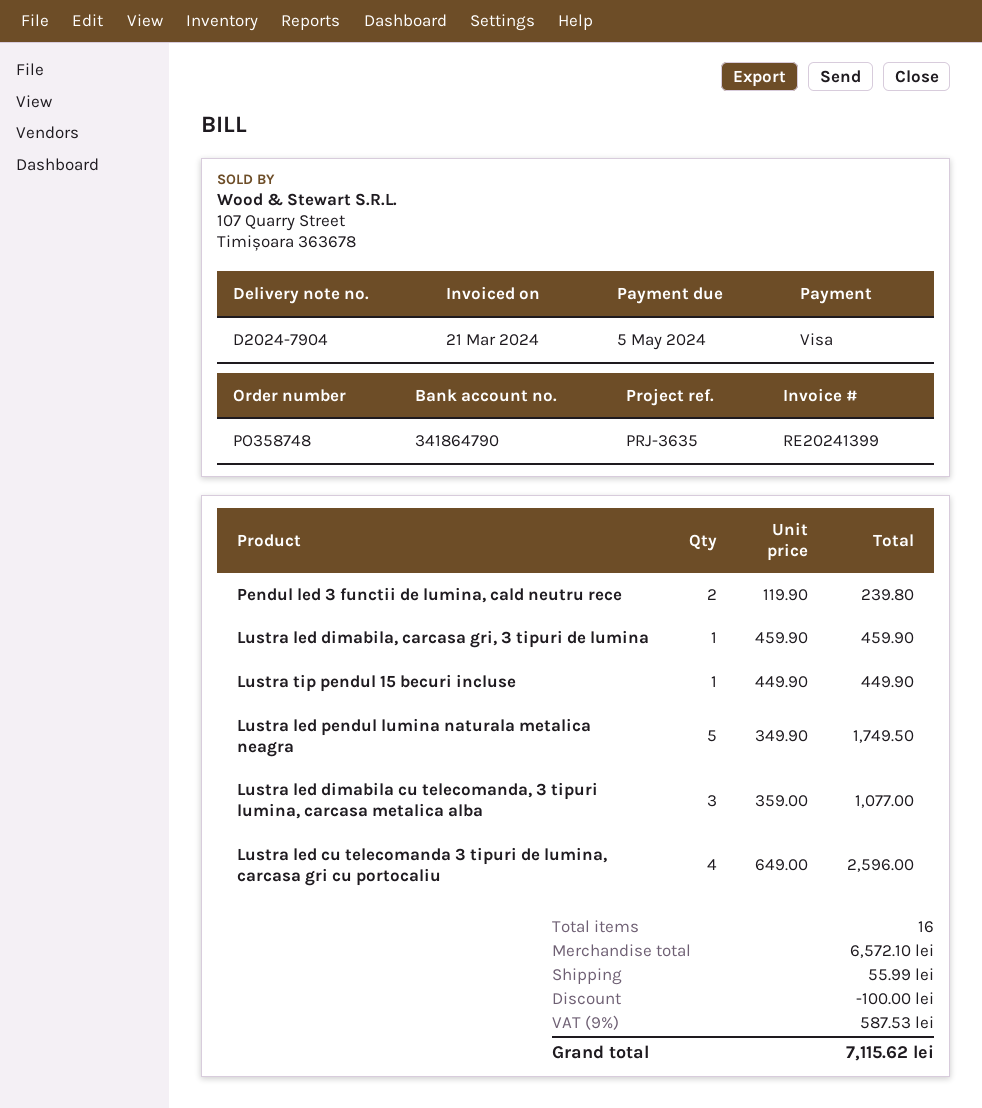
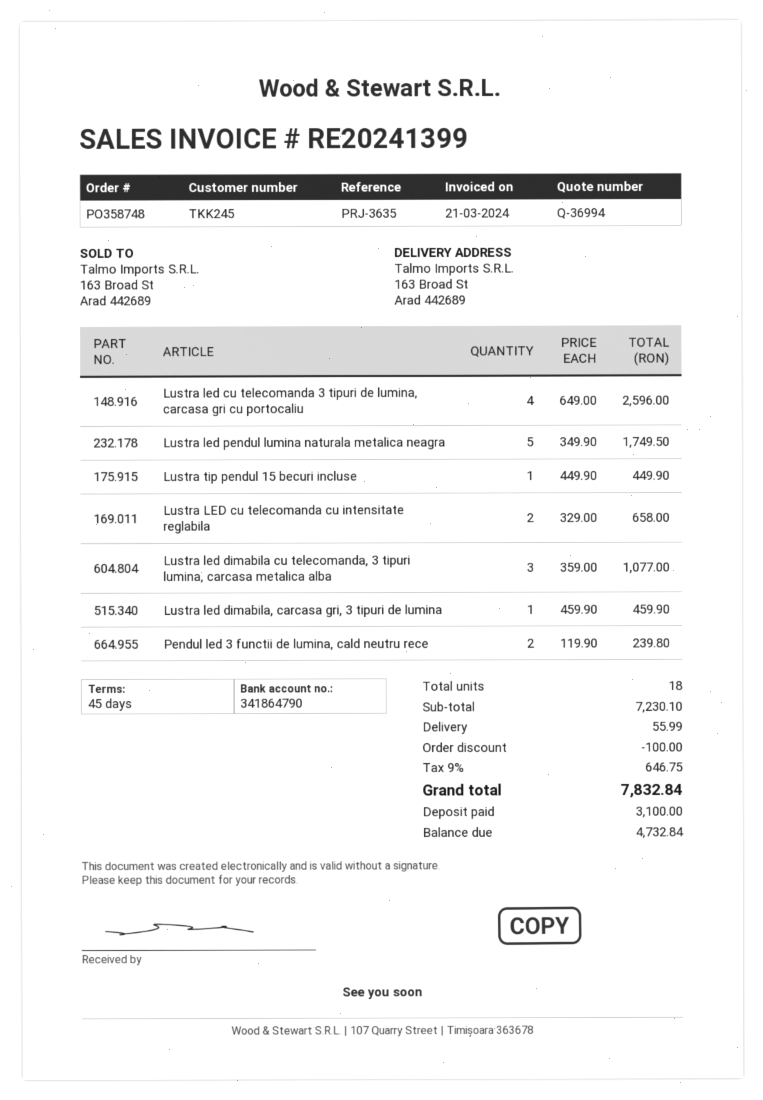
Lustra LED cu telecomanda cu intensitate reglabila: none -> 2 x 329.00 = 658.00
total quantity: 16 -> 18
subtotal: 6572.10 -> 7230.10
tax: 9% = 587.53 -> 9% = 646.75
total: 7115.62 -> 7832.84

